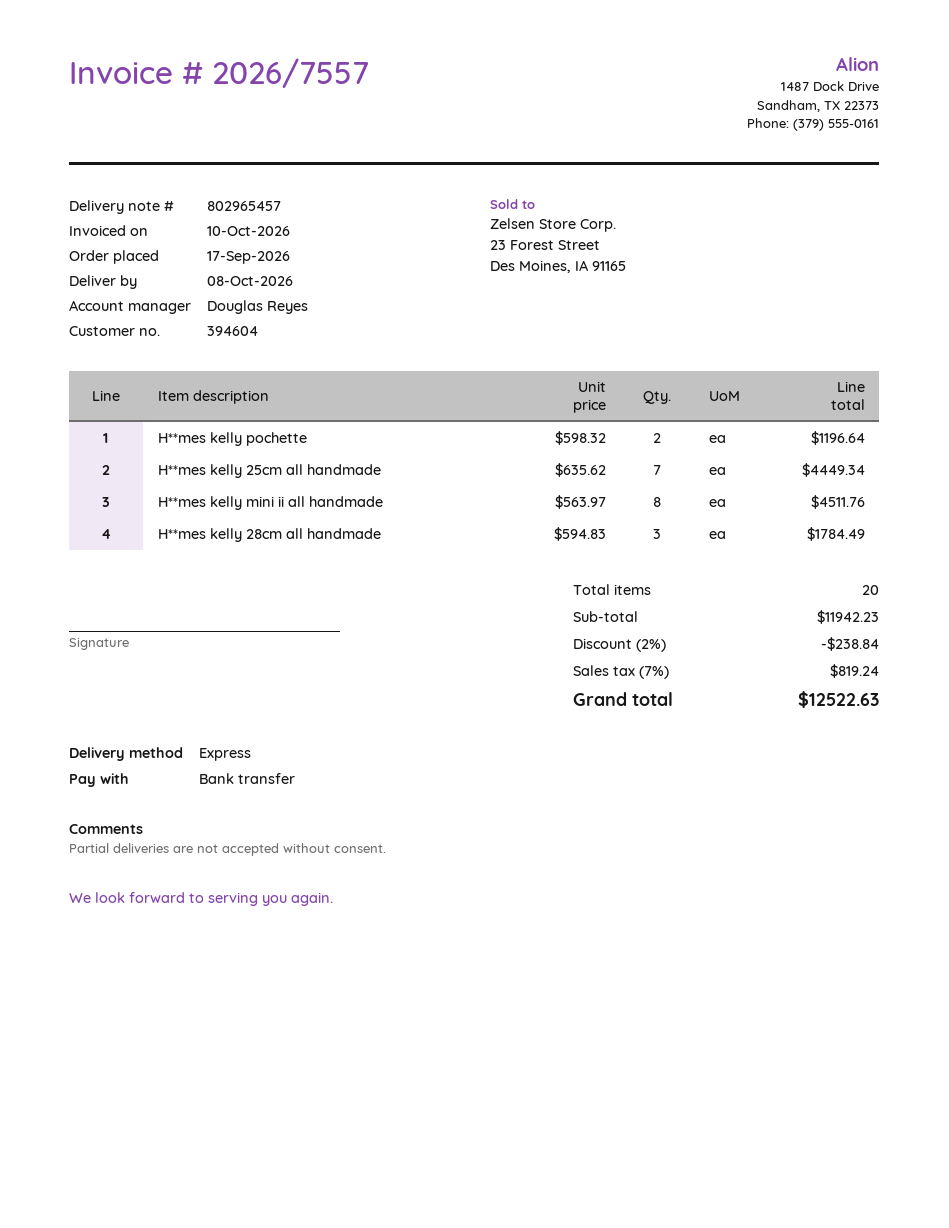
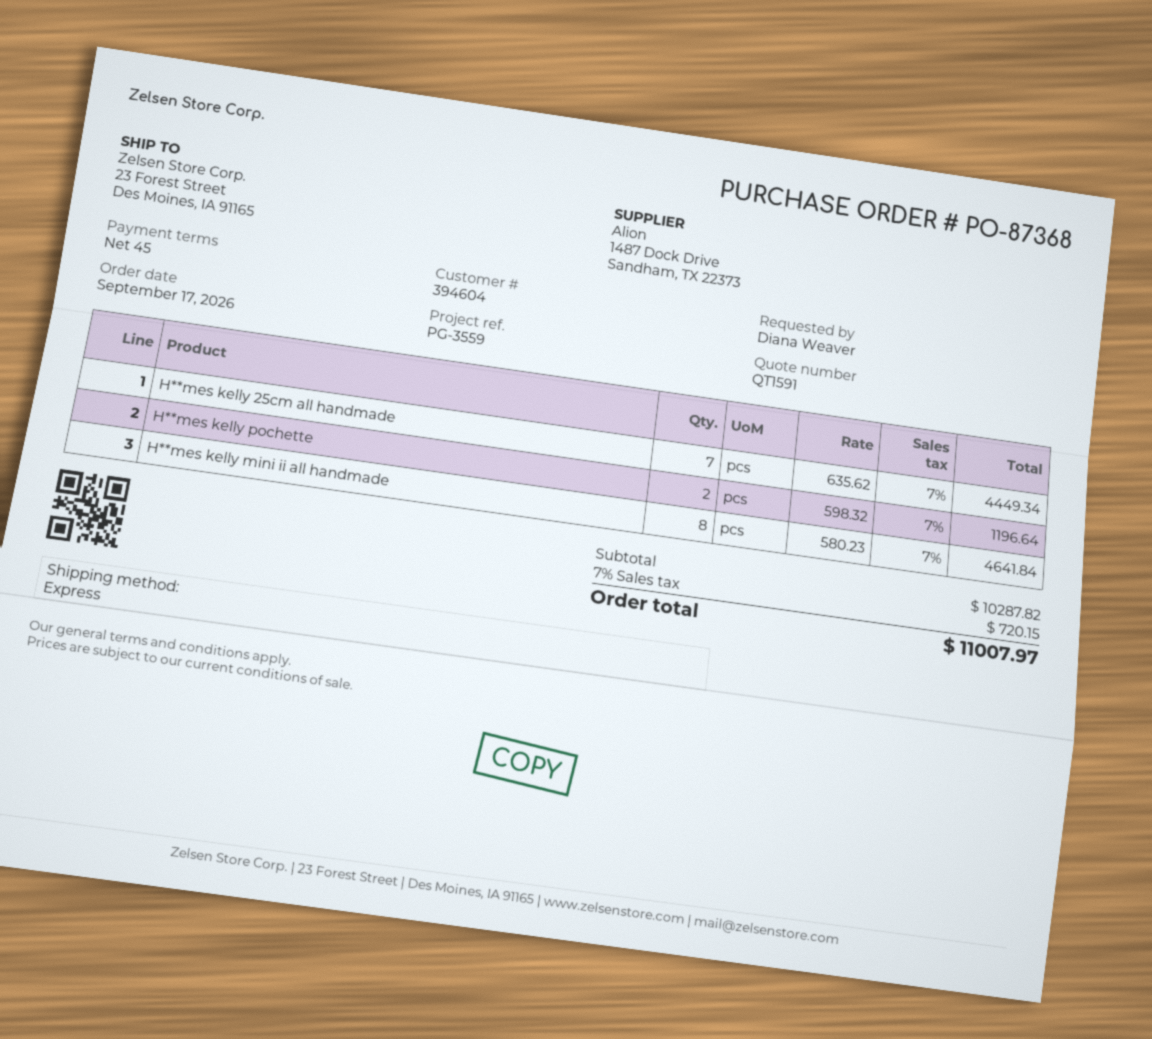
H**mes kelly mini ii all handmade: 8 x 563.97 = 4511.76 -> 8 x 580.23 = 4641.84
H**mes kelly 28cm all handmade: 3 x 594.83 = 1784.49 -> none
subtotal: 11942.23 -> 10287.82
discount: 2% = 238.84 -> none
tax: 7% = 819.24 -> 7% = 720.15
total: 12522.63 -> 11007.97

